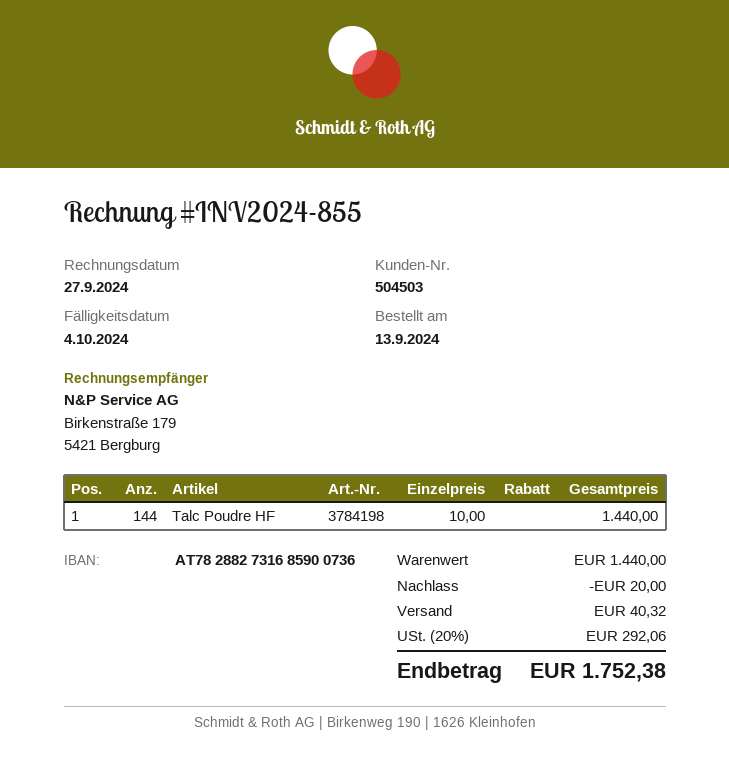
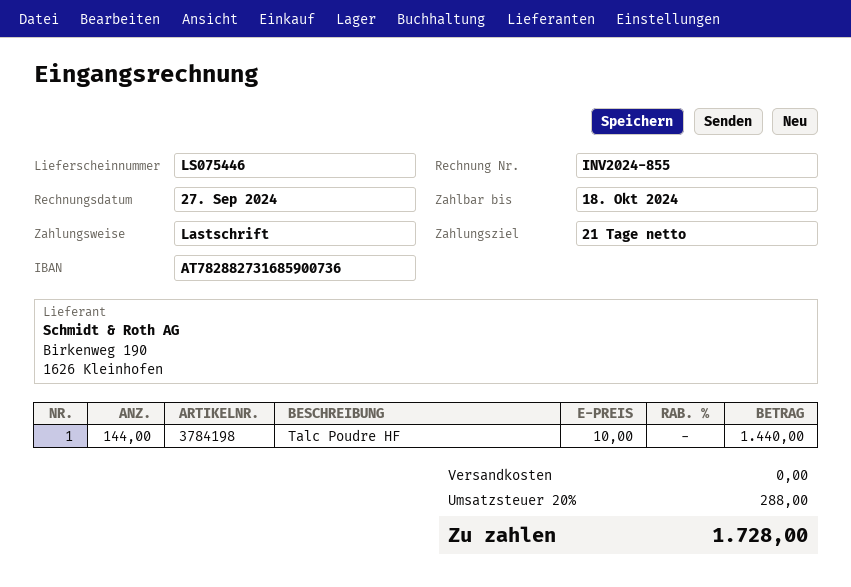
due date: 2024-10-04 -> 2024-10-18
discount: 20.00 -> none
shipping: 40.32 -> 0.00
tax: 20% = 292.06 -> 20% = 288.00
total: 1752.38 -> 1728.00

